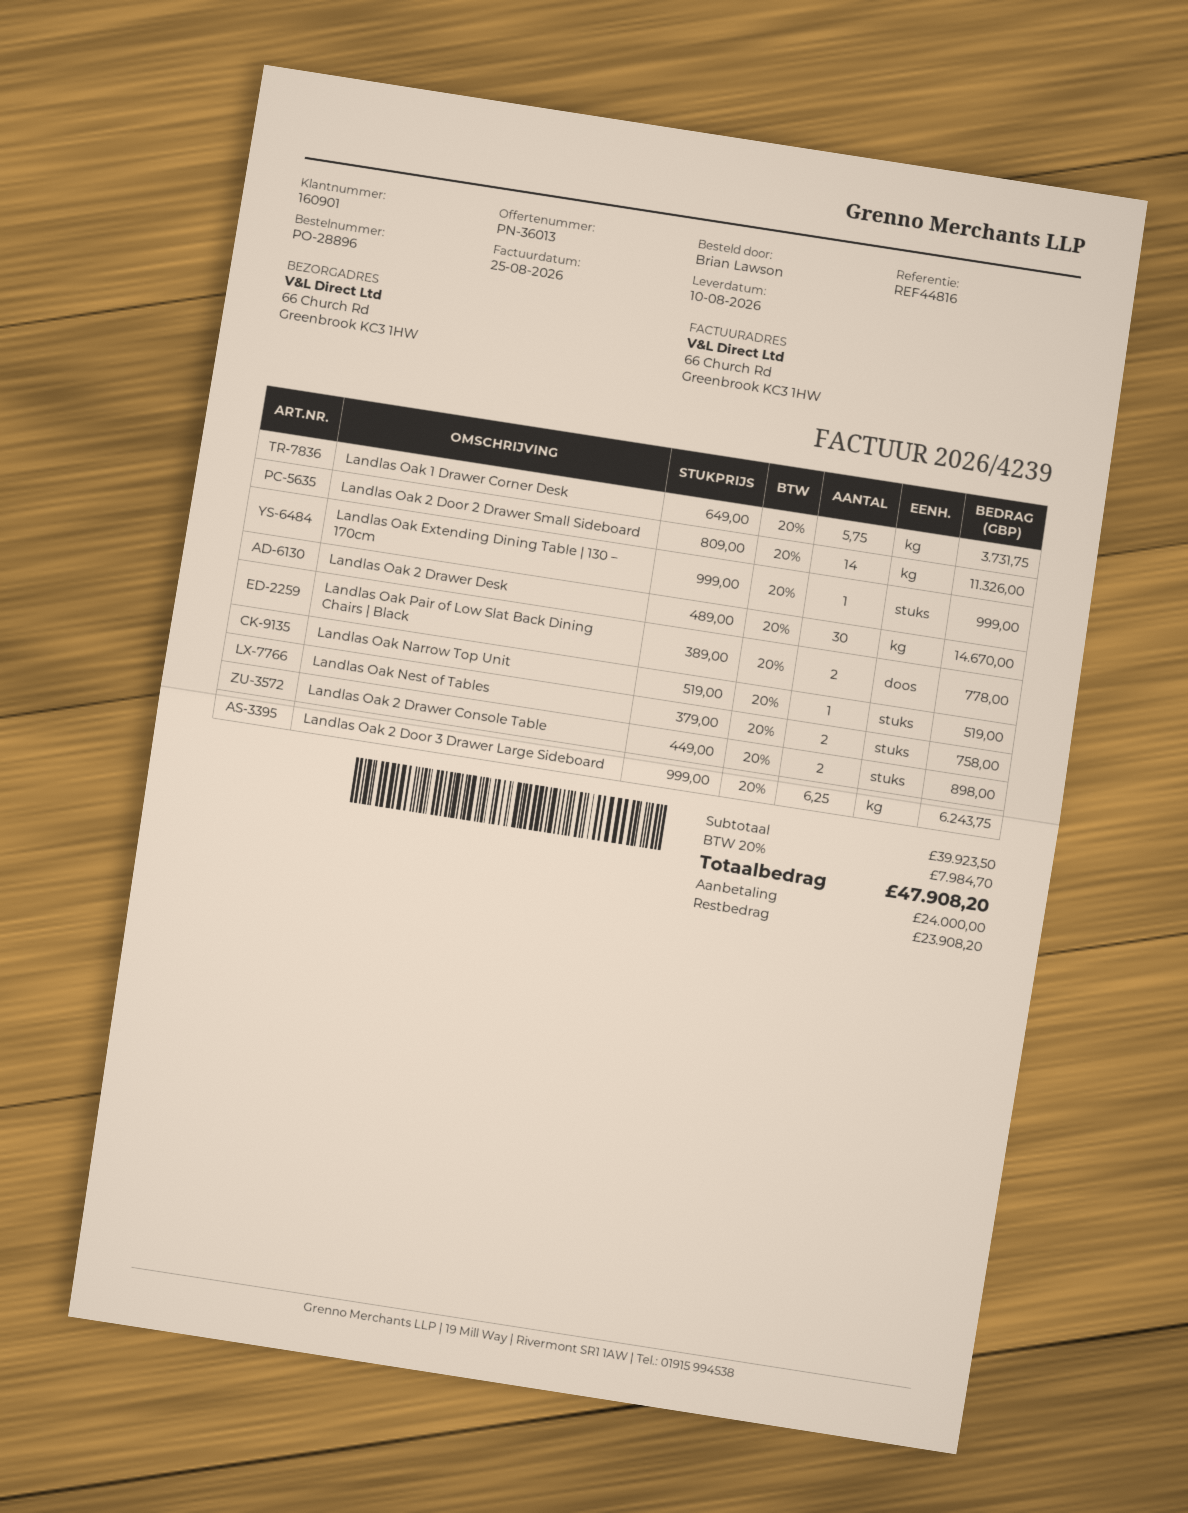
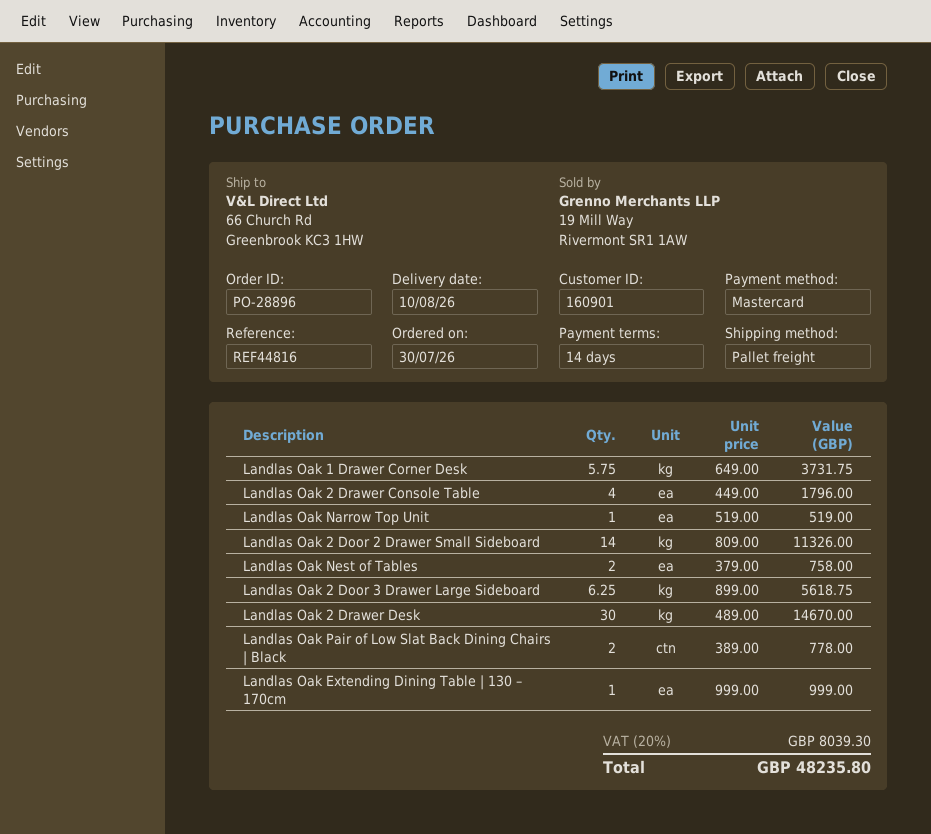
Landlas Oak 2 Drawer Console Table: 2 x 449.00 = 898.00 -> 4 x 449.00 = 1796.00
Landlas Oak 2 Door 3 Drawer Large Sideboard: 6.25 x 999.00 = 6243.75 -> 6.25 x 899.00 = 5618.75
tax: 20% = 7984.70 -> 20% = 8039.30
total: 47908.20 -> 48235.80

